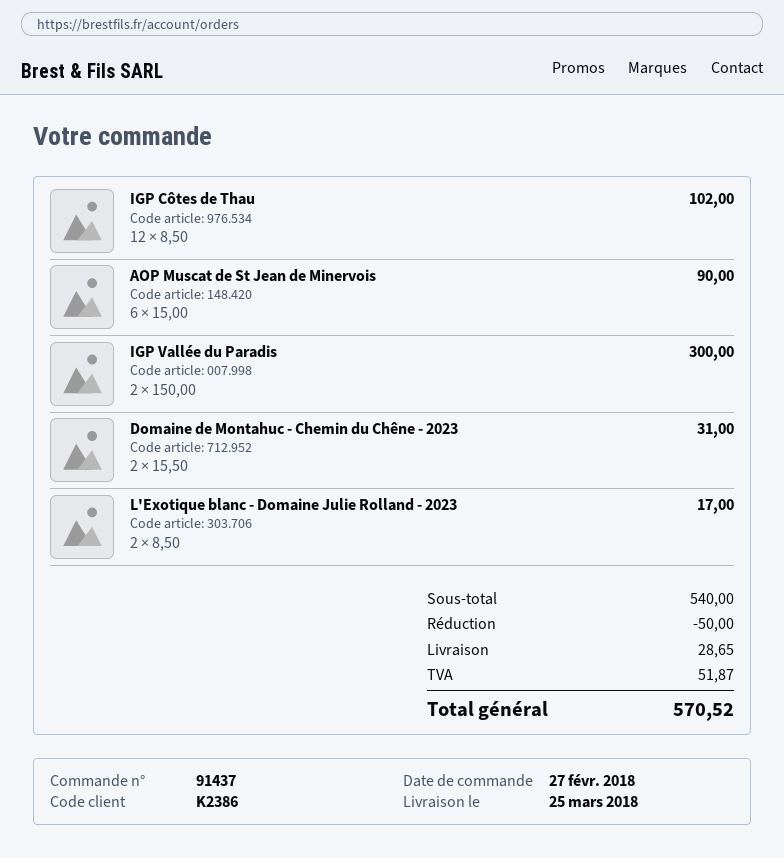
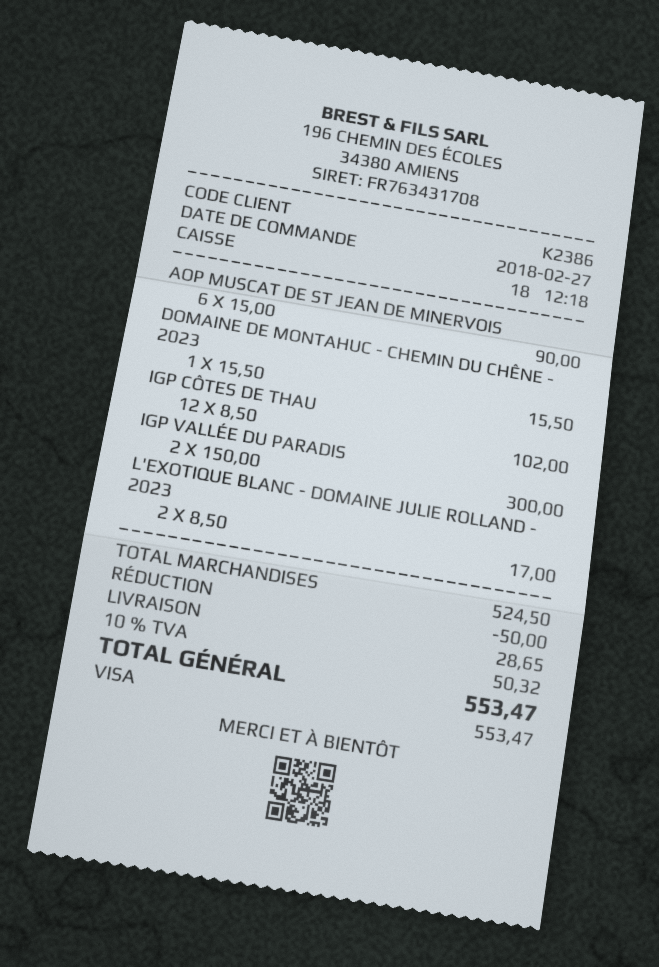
Domaine de Montahuc - Chemin du Chêne - 2023: 2 x 15.50 = 31.00 -> 1 x 15.50 = 15.50
subtotal: 540.00 -> 524.50
tax: 51.87 -> 50.32
total: 570.52 -> 553.47

